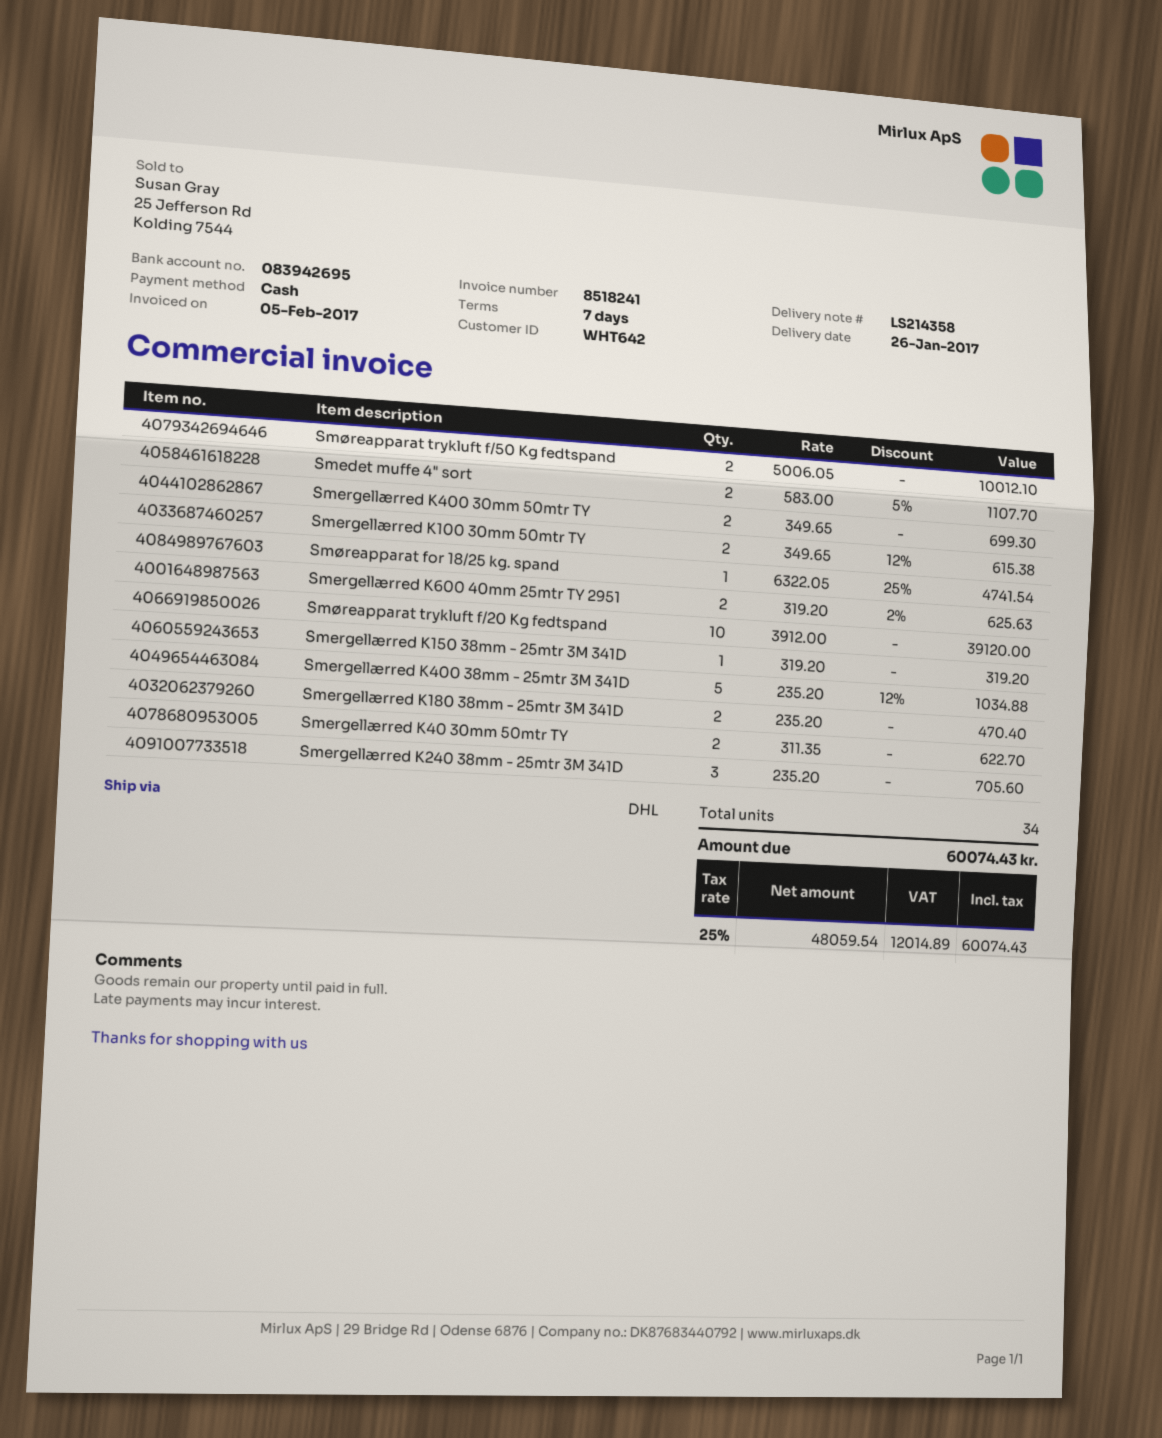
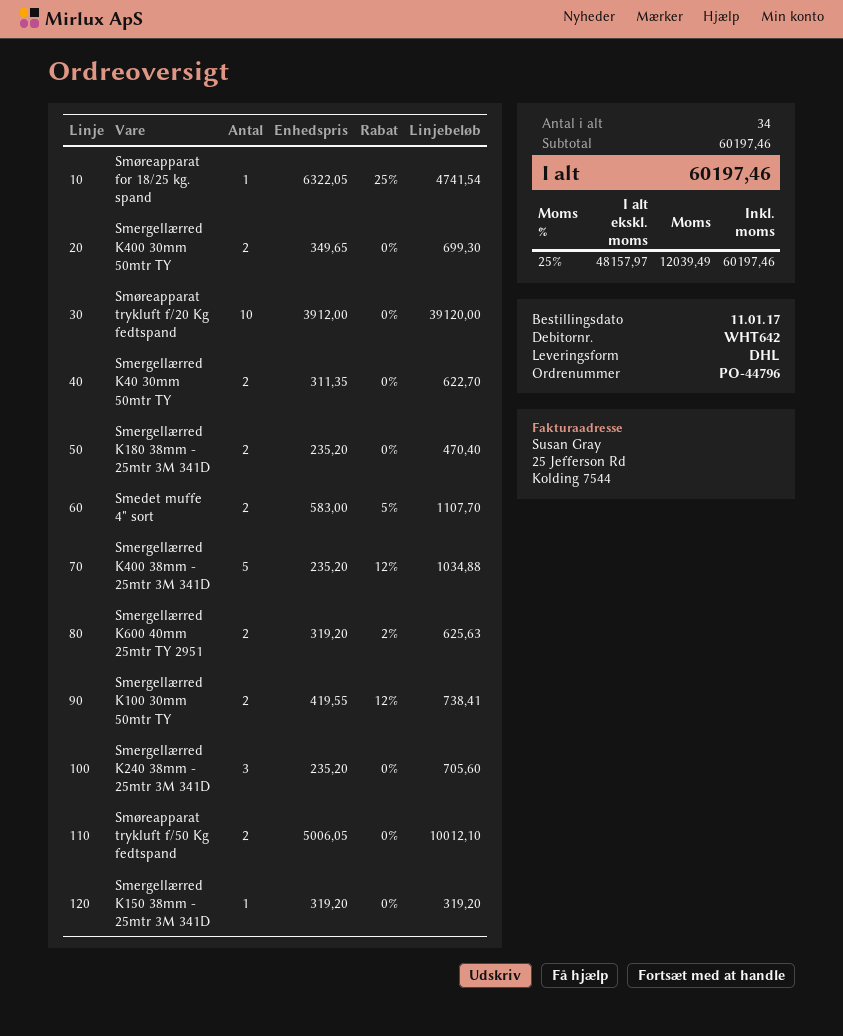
Smergellærred K100 30mm 50mtr TY: 2 x 349.65 - 12% = 615.38 -> 2 x 419.55 - 12% = 738.41
net: 48059.54 -> 48157.97
tax: 25% = 12014.89 -> 25% = 12039.49
total: 60074.43 -> 60197.46

